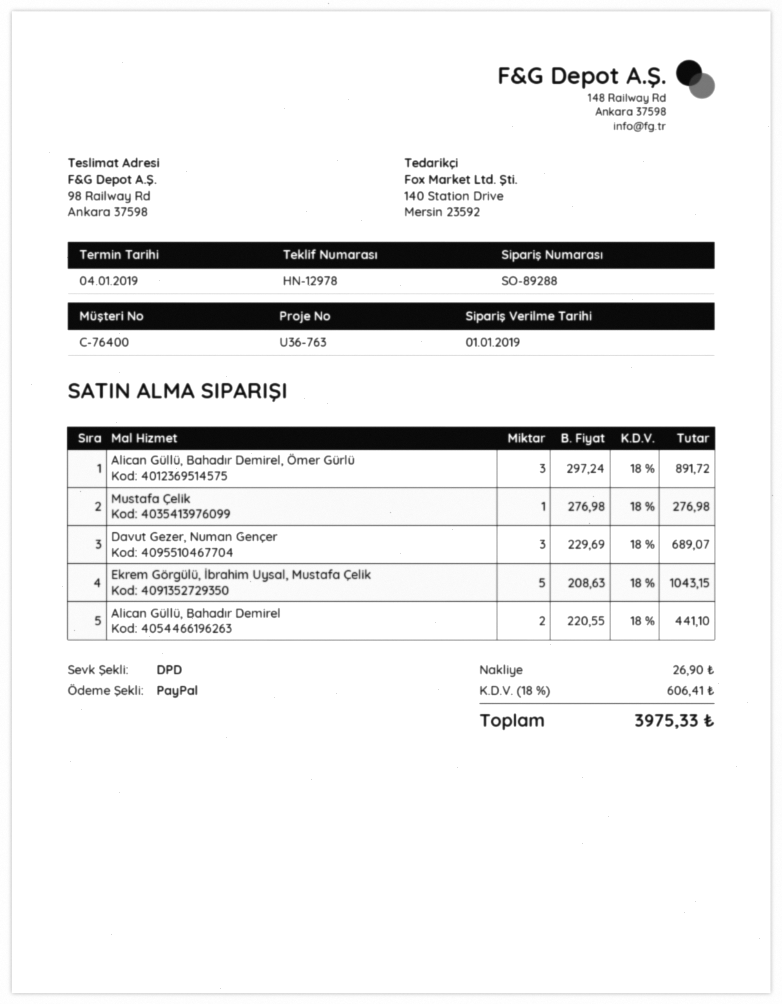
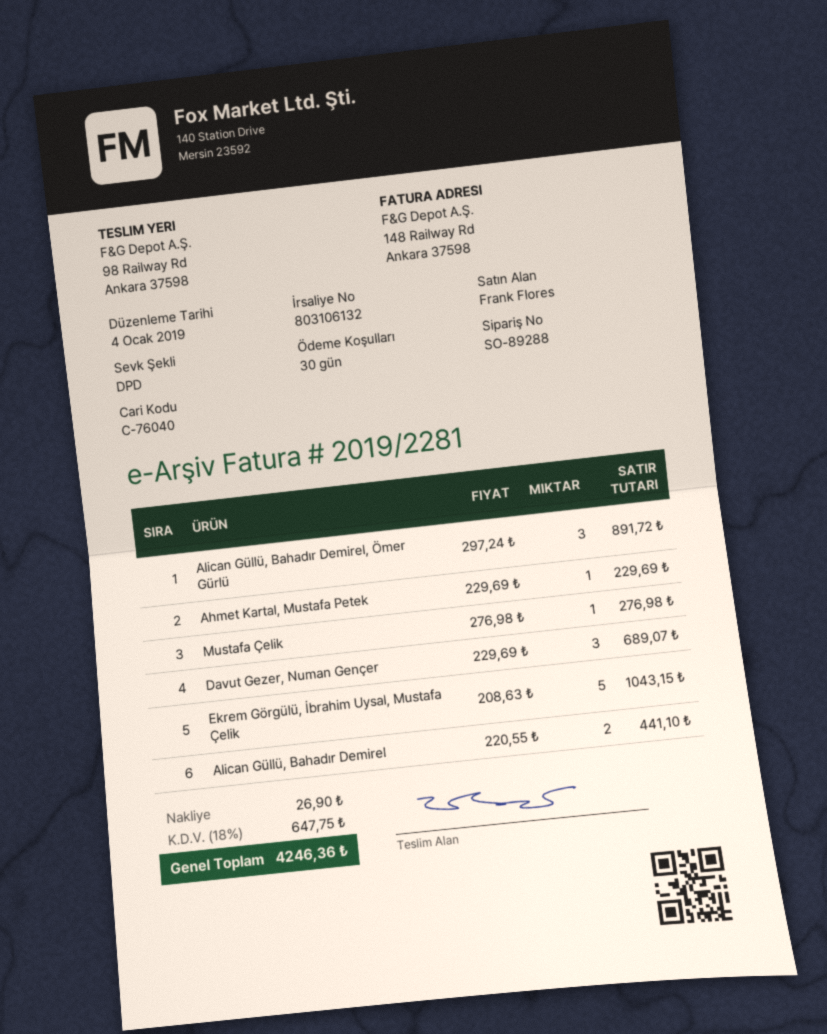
customer number: C-76400 -> C-76040
Ahmet Kartal, Mustafa Petek: none -> 1 x 229.69 = 229.69
tax: 18% = 606.41 -> 18% = 647.75
total: 3975.33 -> 4246.36

